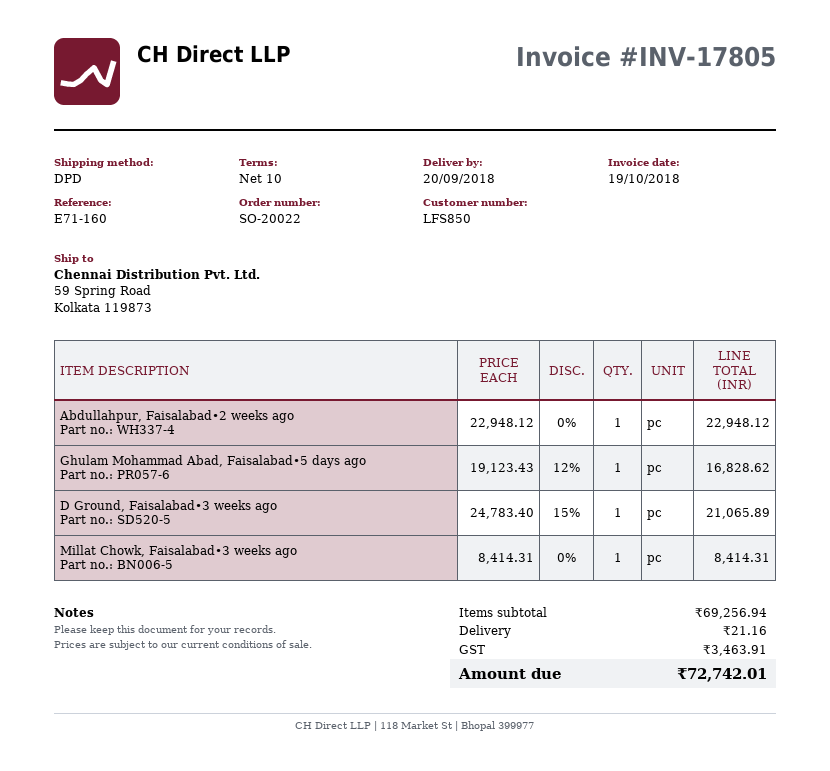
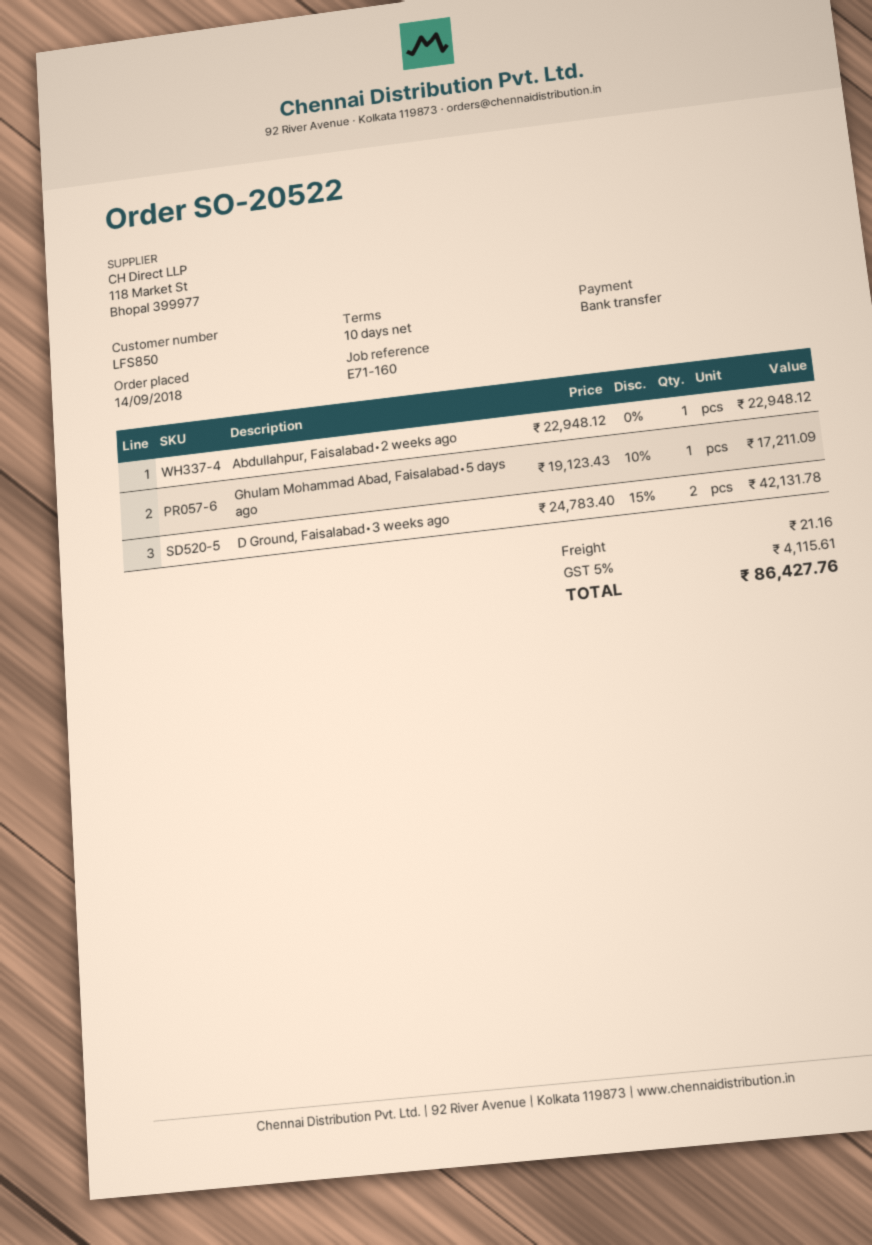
order number: SO-20022 -> SO-20522
Ghulam Mohammad Abad, Faisalabad•5 days ago: 1 x 19123.43 - 12% = 16828.62 -> 1 x 19123.43 - 10% = 17211.09
D Ground, Faisalabad•3 weeks ago: 1 x 24783.40 - 15% = 21065.89 -> 2 x 24783.40 - 15% = 42131.78
Millat Chowk, Faisalabad•3 weeks ago: 1 x 8414.31 = 8414.31 -> none
tax: 3463.91 -> 4115.61
total: 72742.01 -> 86427.76

